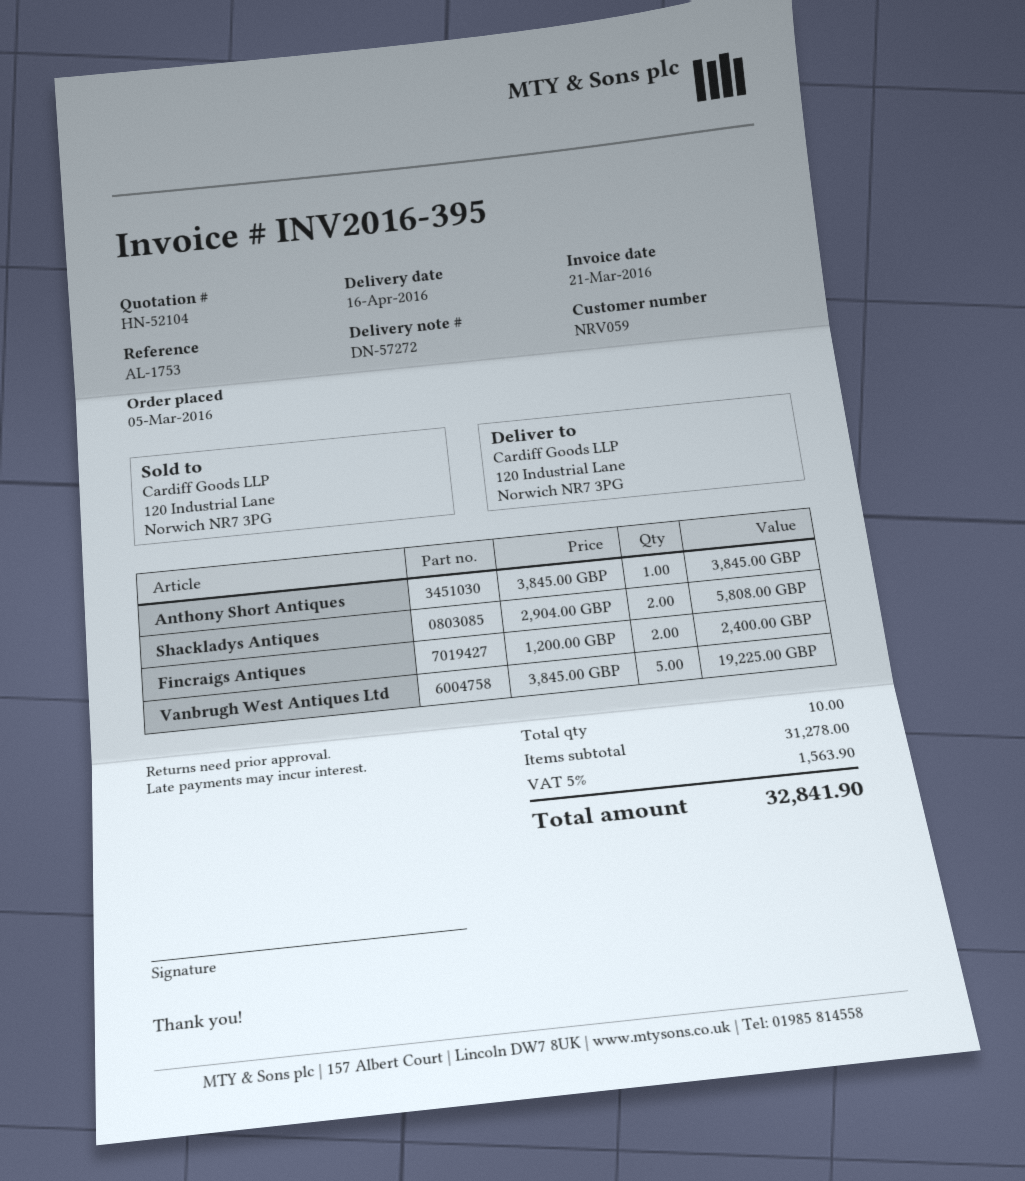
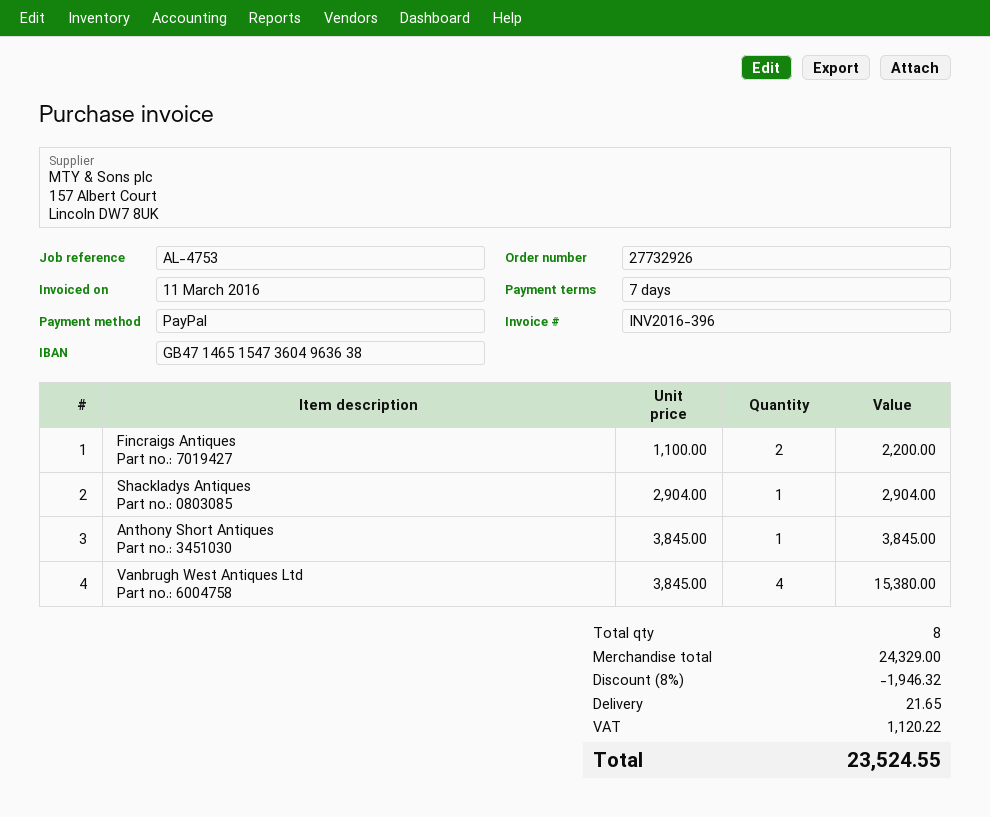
invoice number: INV2016-395 -> INV2016-396
invoice date: 2016-03-21 -> 2016-03-11
reference: AL-1753 -> AL-4753
Shackladys Antiques: 2 x 2904.00 = 5808.00 -> 1 x 2904.00 = 2904.00
Fincraigs Antiques: 2 x 1200.00 = 2400.00 -> 2 x 1100.00 = 2200.00
Vanbrugh West Antiques Ltd: 5 x 3845.00 = 19225.00 -> 4 x 3845.00 = 15380.00
total quantity: 10 -> 8
subtotal: 31278.00 -> 24329.00
discount: none -> 8% = 1946.32
shipping: none -> 21.65
tax: 1563.90 -> 1120.22
total: 32841.90 -> 23524.55

